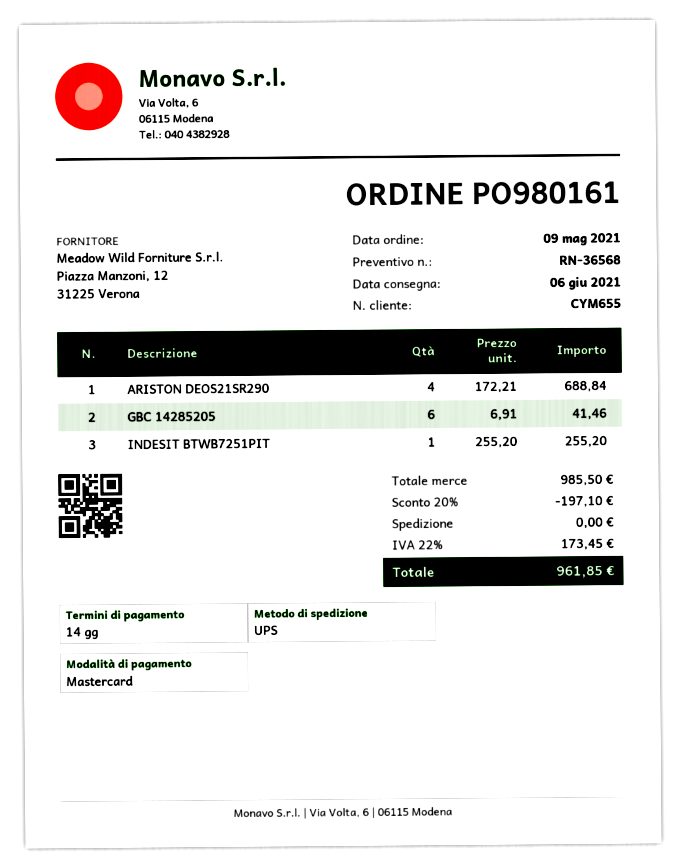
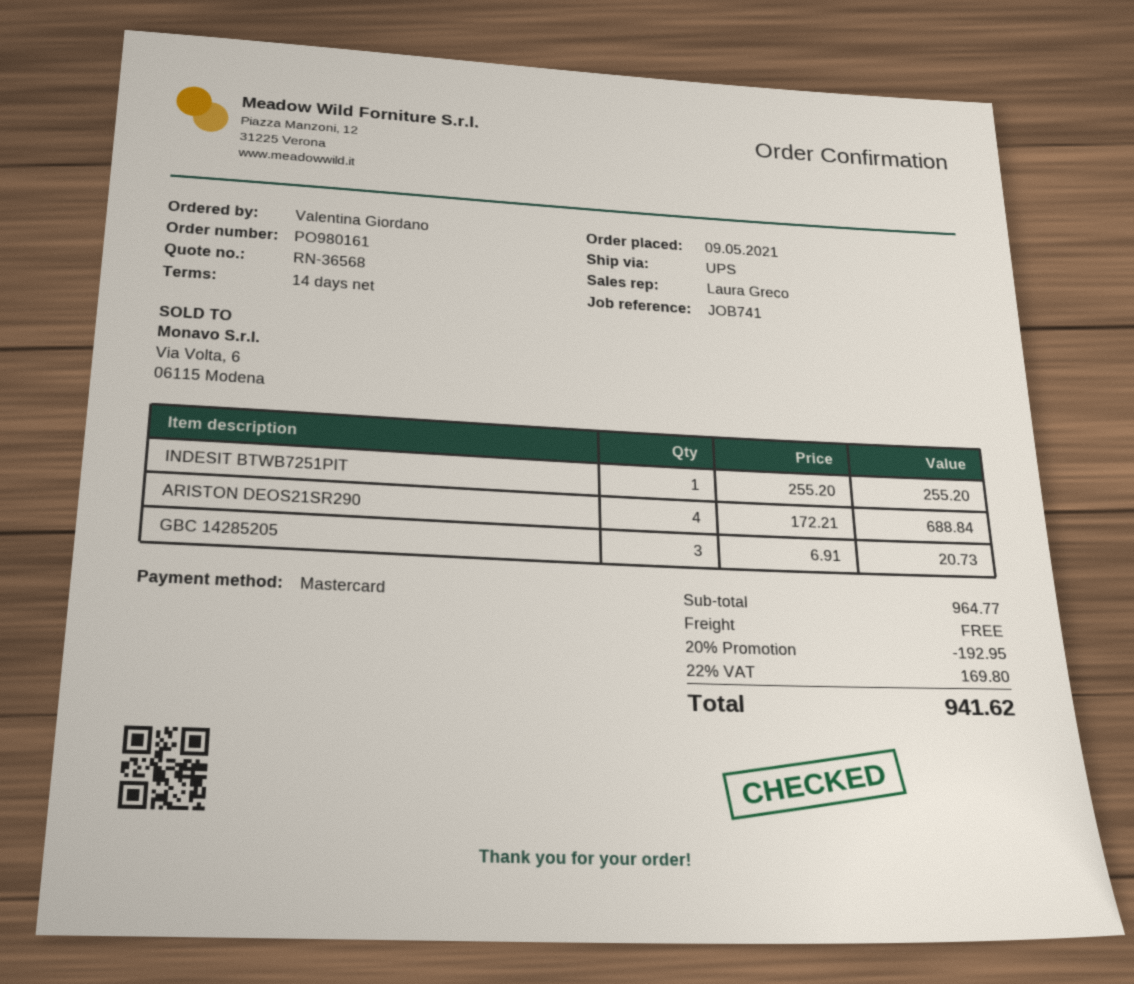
GBC 14285205: 6 x 6.91 = 41.46 -> 3 x 6.91 = 20.73
subtotal: 985.50 -> 964.77
discount: 20% = 197.10 -> 20% = 192.95
tax: 22% = 173.45 -> 22% = 169.80
total: 961.85 -> 941.62

